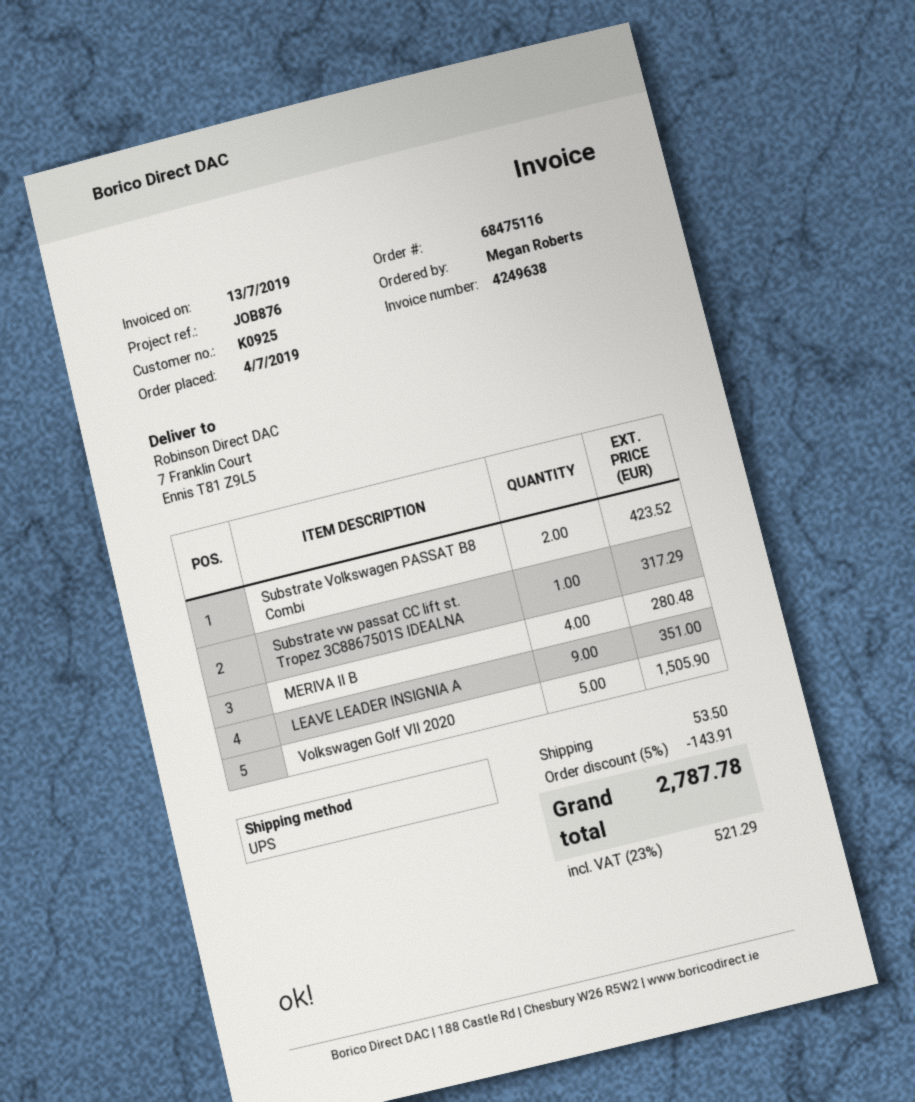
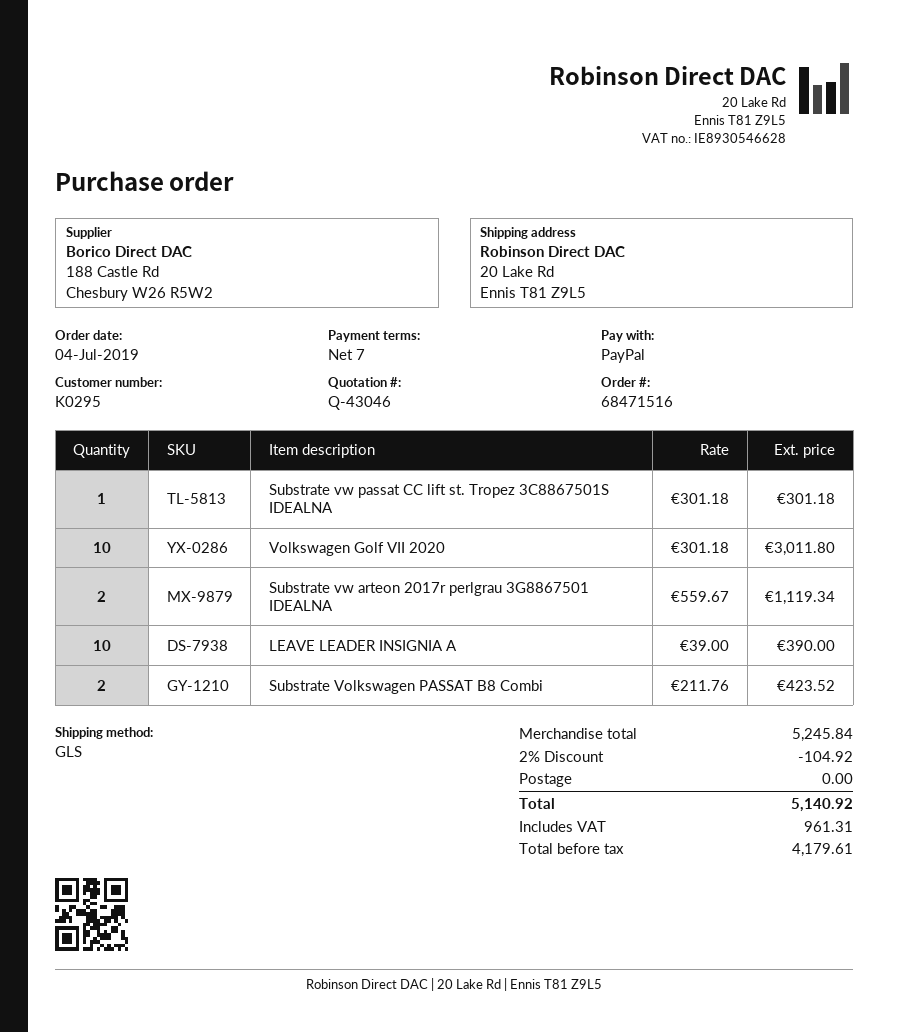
order number: 68475116 -> 68471516
customer number: K0925 -> K0295
shipping method: UPS -> GLS
ship to: 7 Franklin Court, Ennis T81 Z9L5 -> 20 Lake Rd, Ennis T81 Z9L5
Substrate vw passat CC lift st. Tropez 3C8867501S IDEALNA: 1 for 317.29 -> 1 for 301.18
MERIVA II B: 4 for 280.48 -> none
LEAVE LEADER INSIGNIA A: 9 for 351.00 -> 10 for 390.00
Volkswagen Golf VII 2020: 5 for 1505.90 -> 10 for 3011.80
Substrate vw arteon 2017r perlgrau 3G8867501 IDEALNA: none -> 2 for 1119.34
discount: 5% = 143.91 -> 2% = 104.92
shipping: 53.50 -> 0.00
tax: 521.29 -> 961.31
total: 2787.78 -> 5140.92

